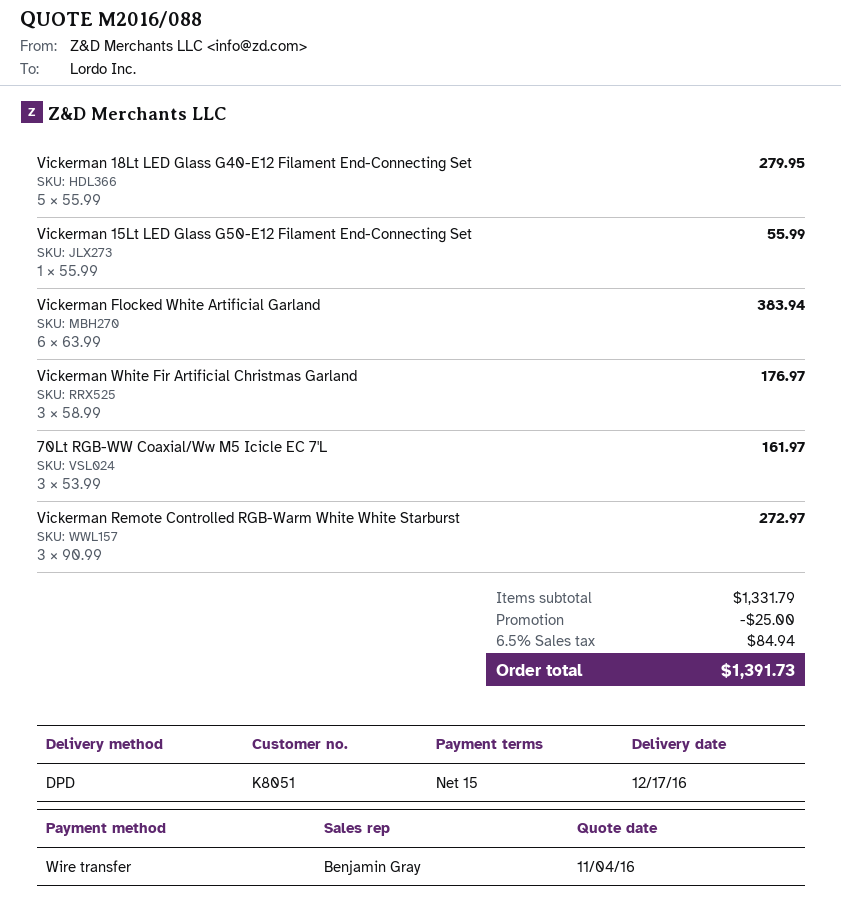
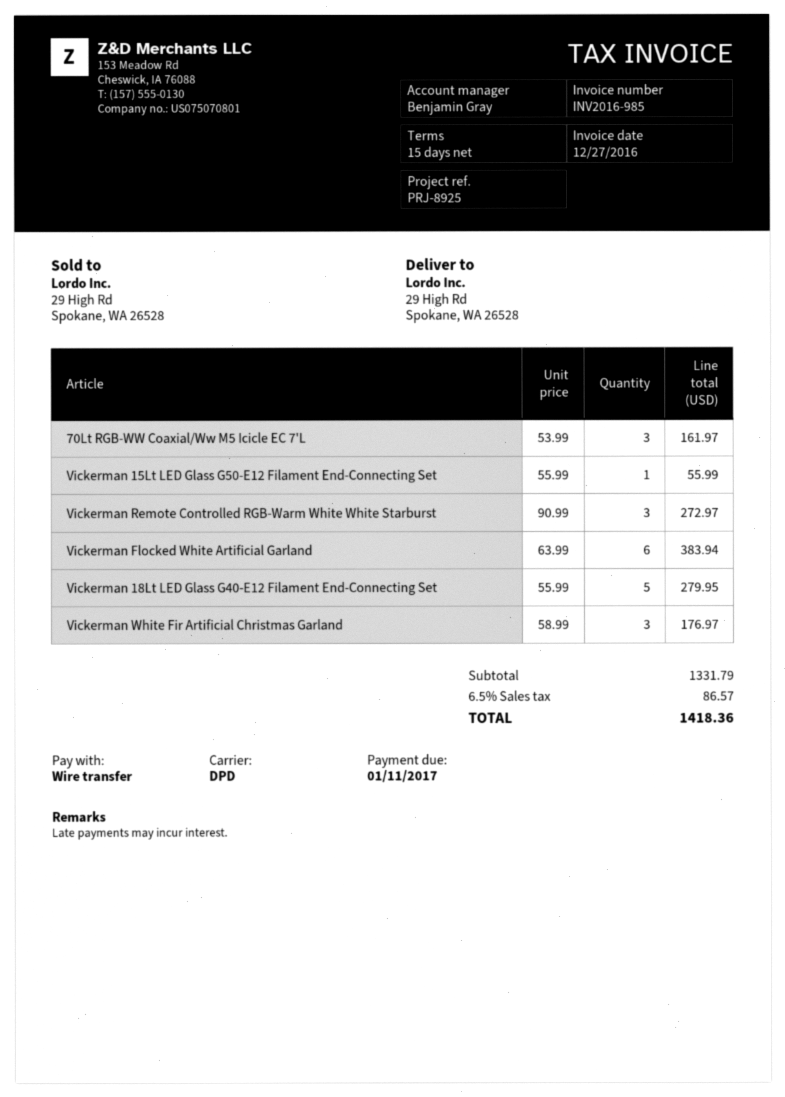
discount: 25.00 -> none
tax: 6.5% = 84.94 -> 6.5% = 86.57
total: 1391.73 -> 1418.36

